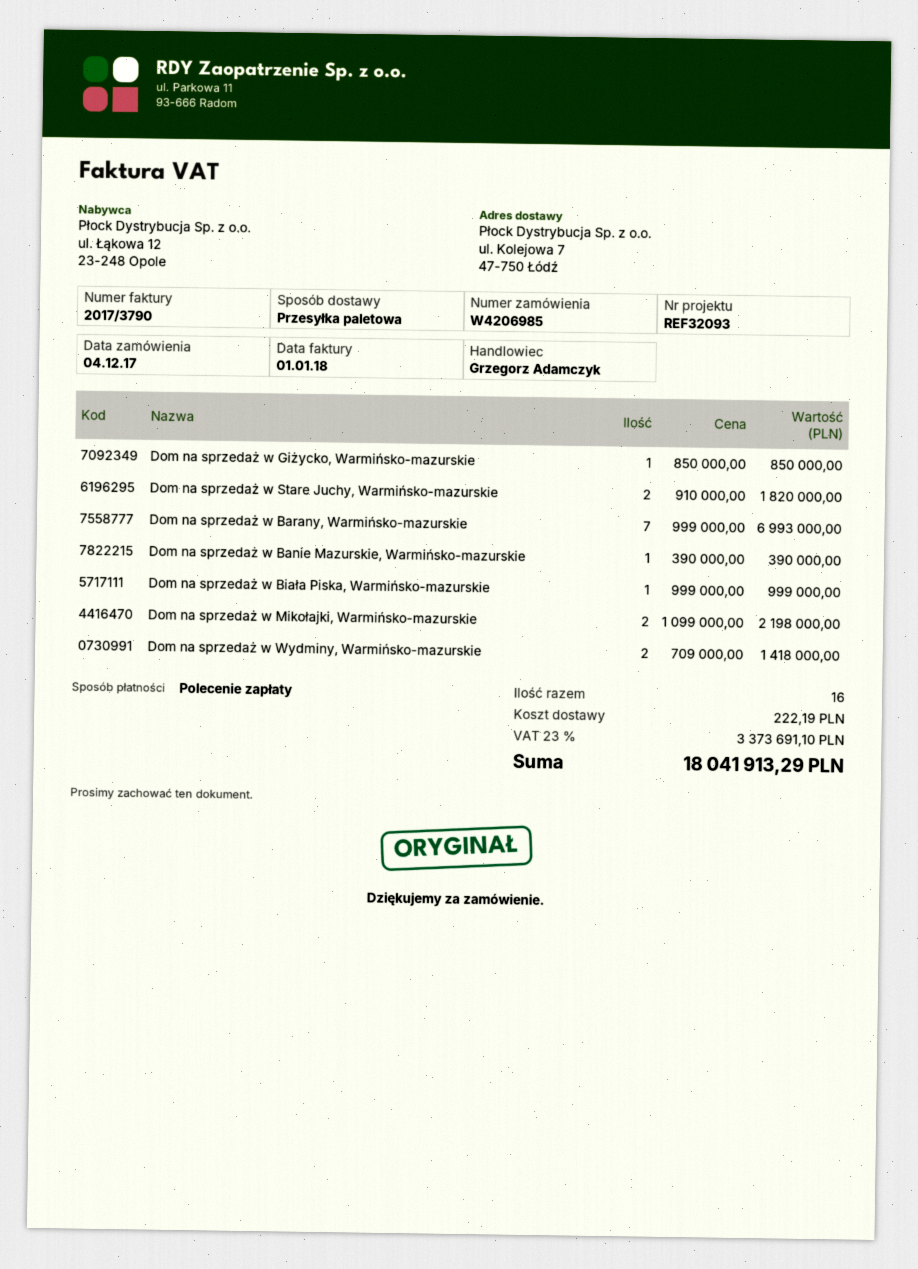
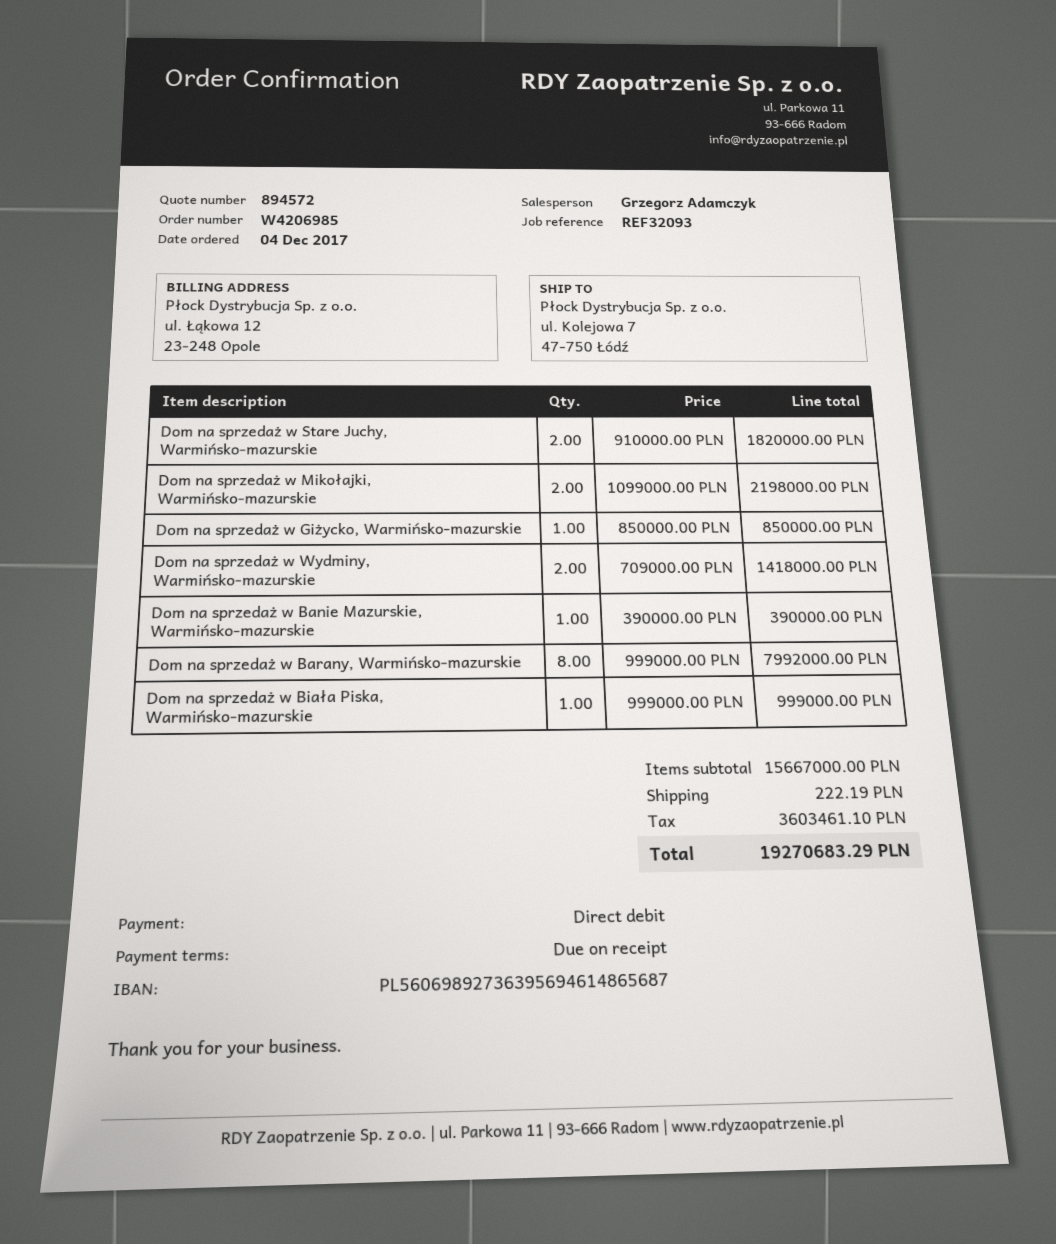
Dom na sprzedaż w Barany, Warmińsko-mazurskie: 7 x 999000.00 = 6993000.00 -> 8 x 999000.00 = 7992000.00
tax: 3373691.10 -> 3603461.10
total: 18041913.29 -> 19270683.29

